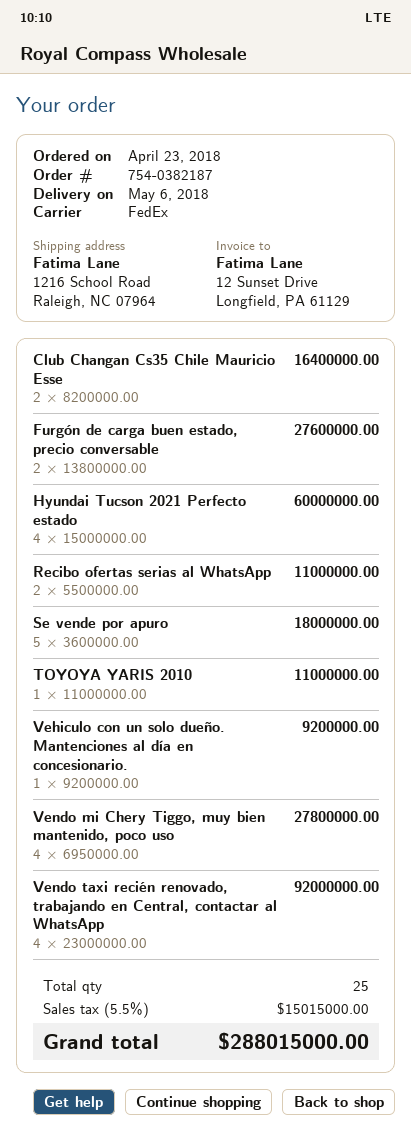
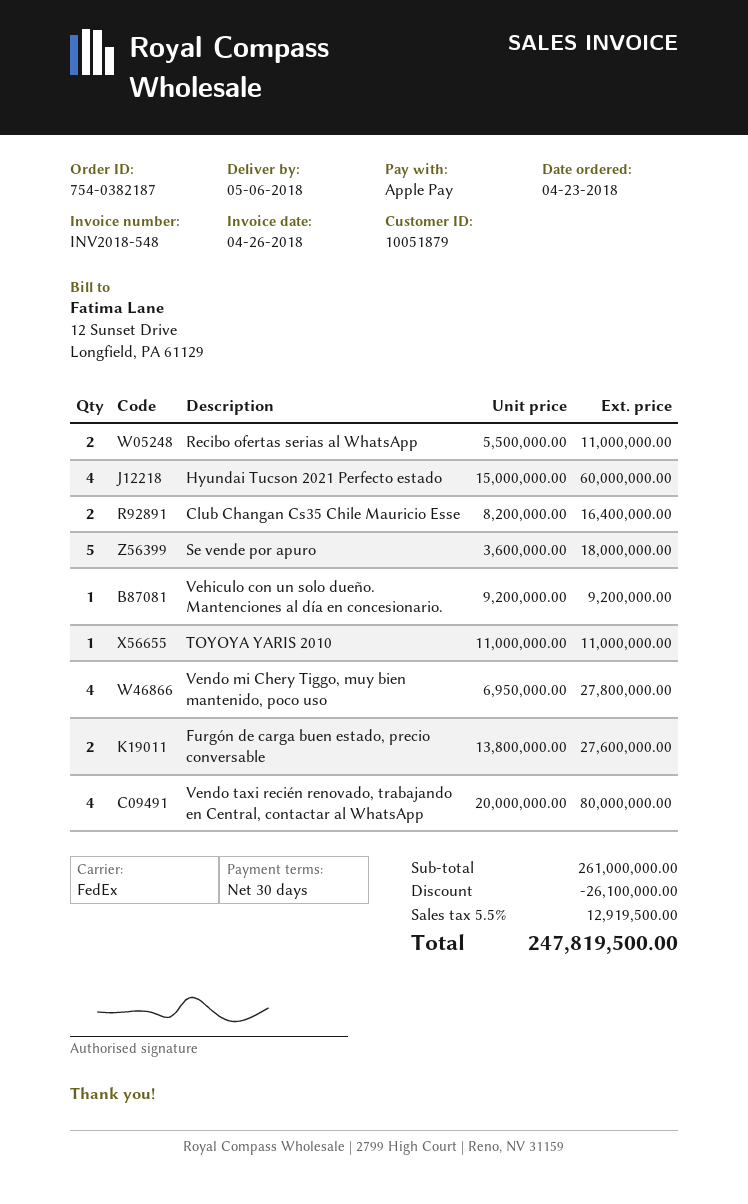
Vendo taxi recién renovado, trabajando en Central, contactar al WhatsApp: 4 x 23000000.00 = 92000000.00 -> 4 x 20000000.00 = 80000000.00
discount: none -> 26100000.00
tax: 5.5% = 15015000.00 -> 5.5% = 12919500.00
total: 288015000.00 -> 247819500.00

